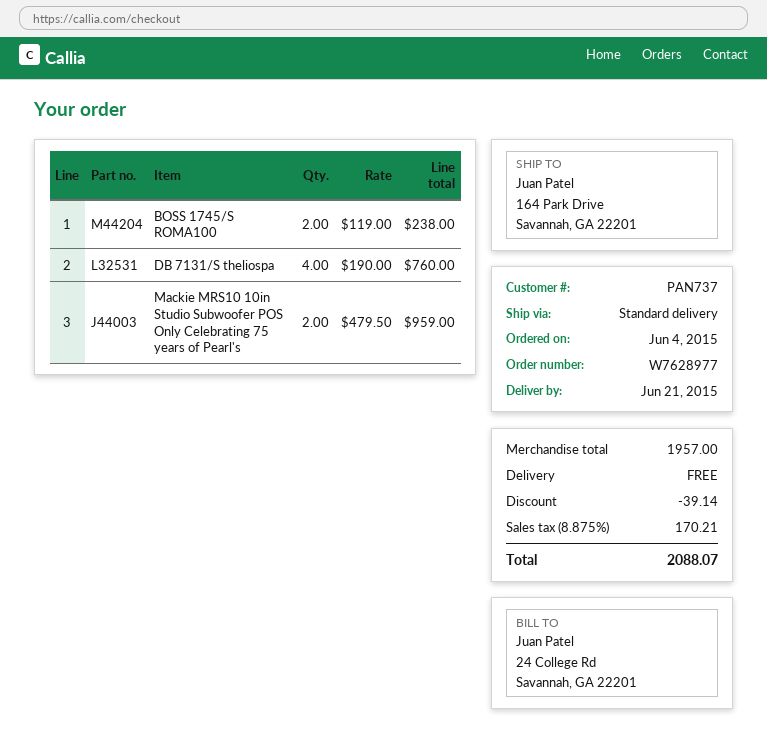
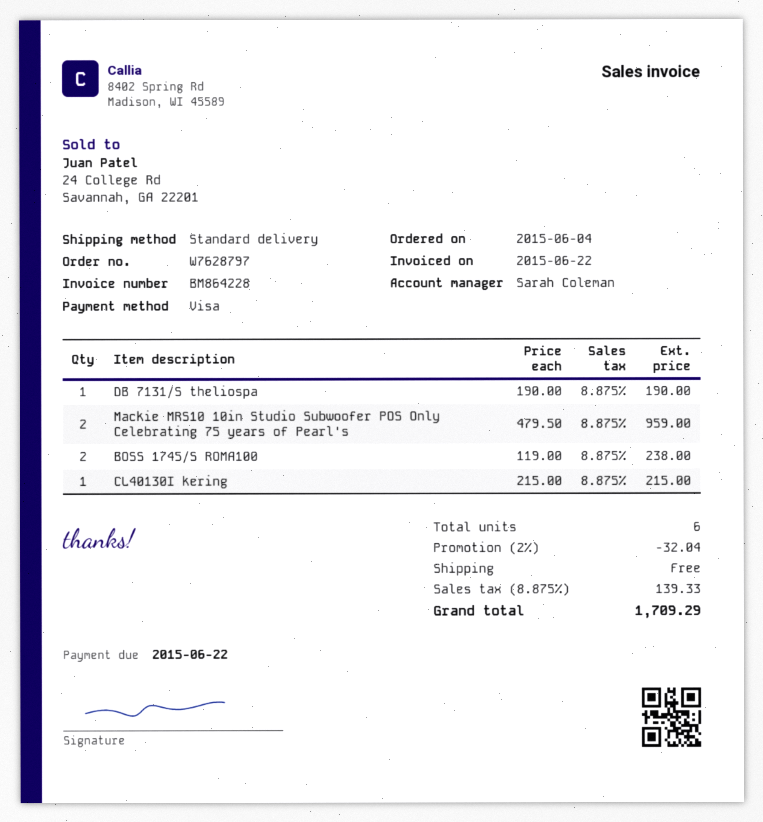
order number: W7628977 -> W7628797
DB 7131/S theliospa: 4 x 190.00 = 760.00 -> 1 x 190.00 = 190.00
CL40130I kering: none -> 1 x 215.00 = 215.00
discount: 39.14 -> 32.04
tax: 8.875% = 170.21 -> 8.875% = 139.33
total: 2088.07 -> 1709.29

